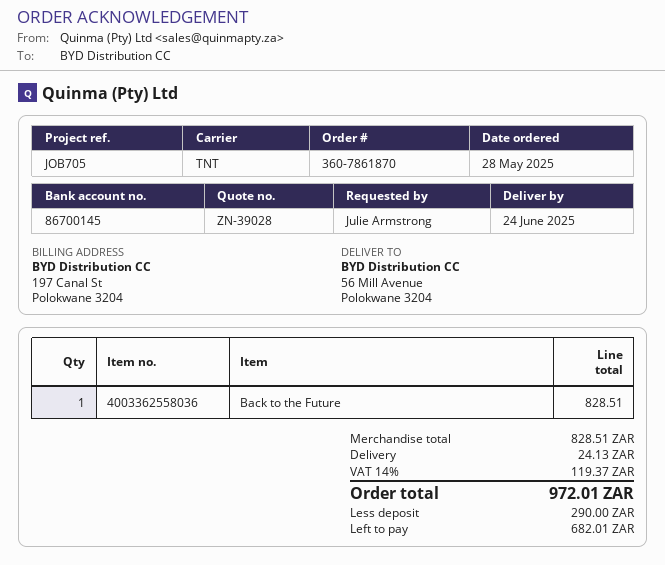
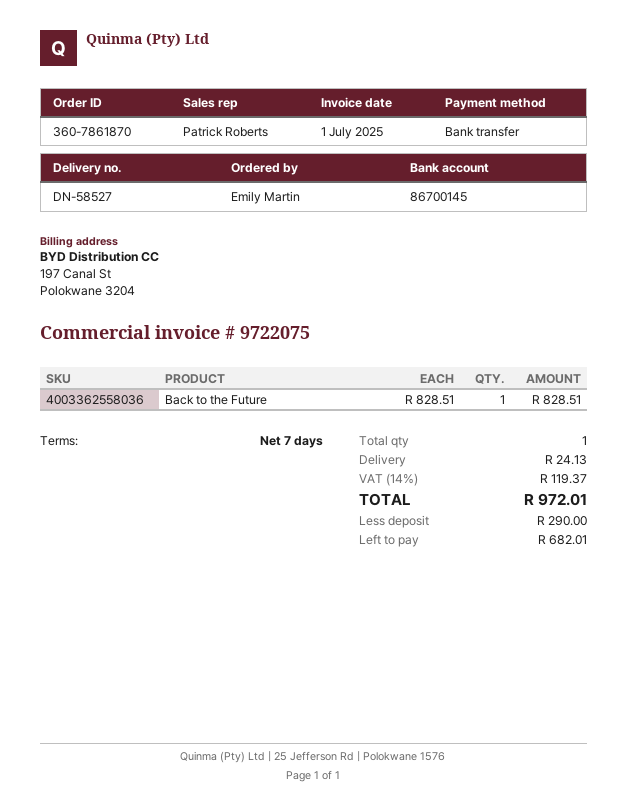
ordered by: Julie Armstrong -> Emily Martin

